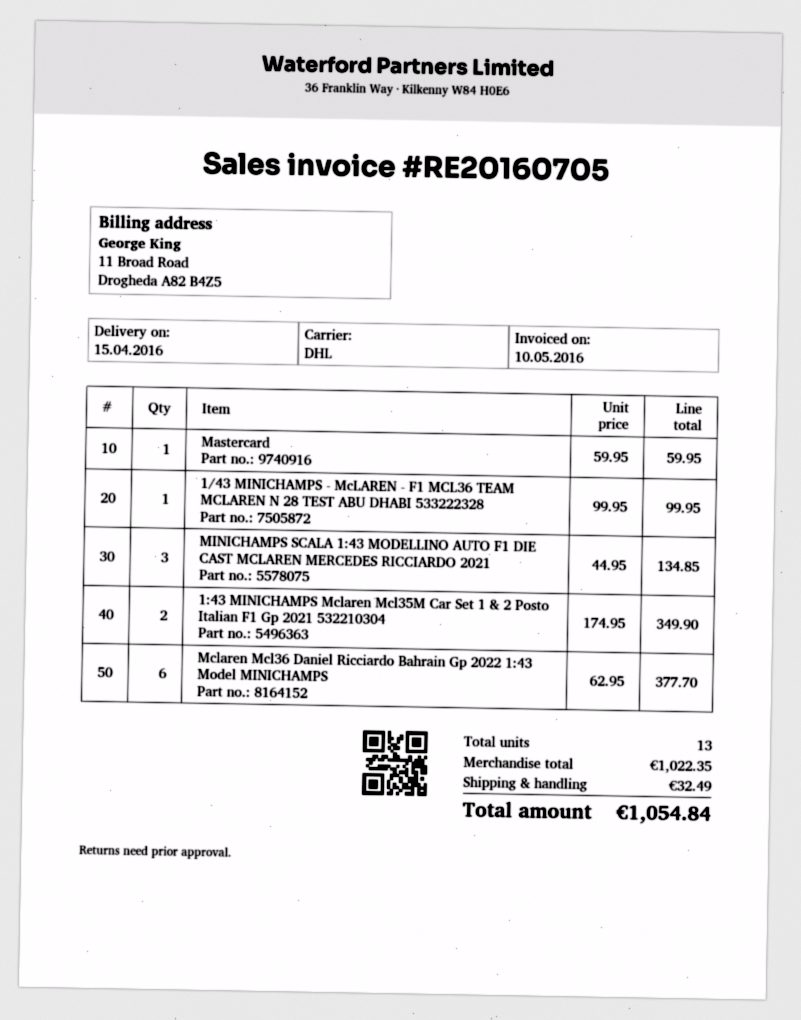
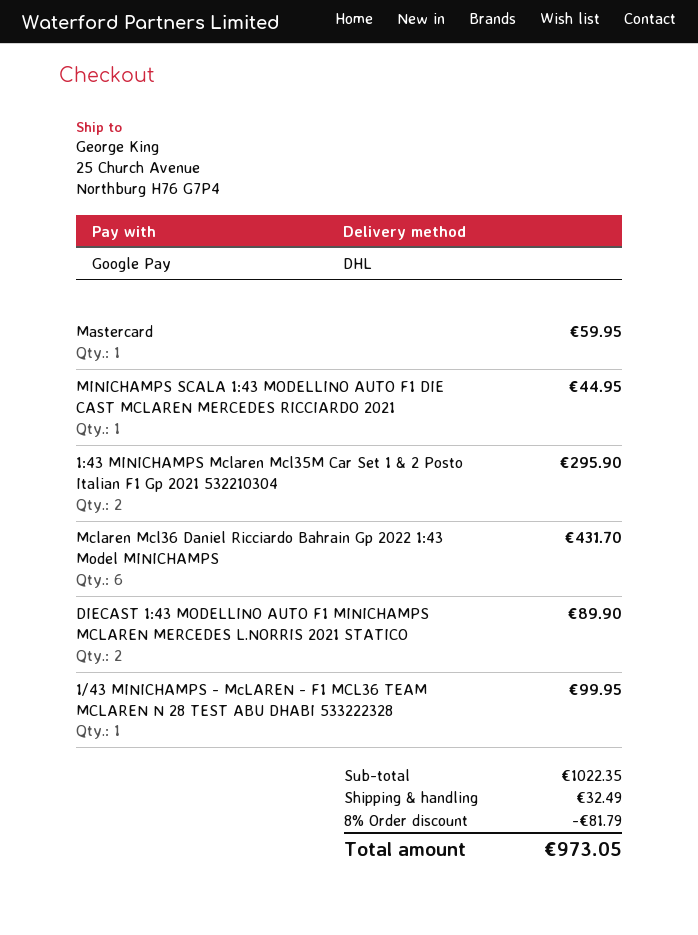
MINICHAMPS SCALA 1:43 MODELLINO AUTO F1 DIE CAST MCLAREN MERCEDES RICCIARDO 2021: 3 for 134.85 -> 1 for 44.95
1:43 MINICHAMPS Mclaren Mcl35M Car Set 1 & 2 Posto Italian F1 Gp 2021 532210304: 2 for 349.90 -> 2 for 295.90
Mclaren Mcl36 Daniel Ricciardo Bahrain Gp 2022 1:43 Model MINICHAMPS: 6 for 377.70 -> 6 for 431.70
DIECAST 1:43 MODELLINO AUTO F1 MINICHAMPS MCLAREN MERCEDES L.NORRIS 2021 STATICO: none -> 2 for 89.90
discount: none -> 8% = 81.79
total: 1054.84 -> 973.05

